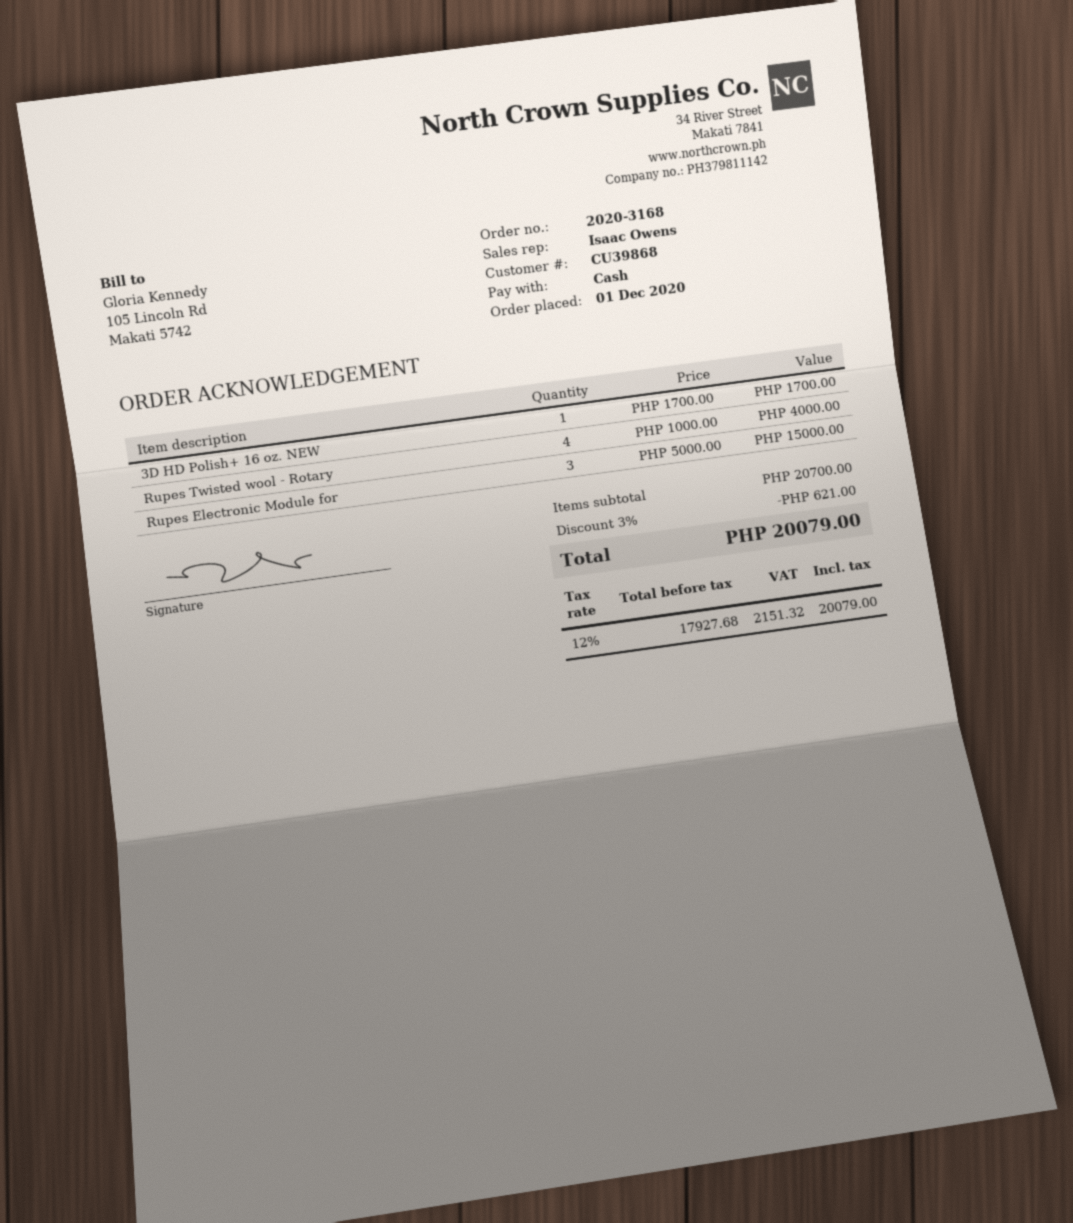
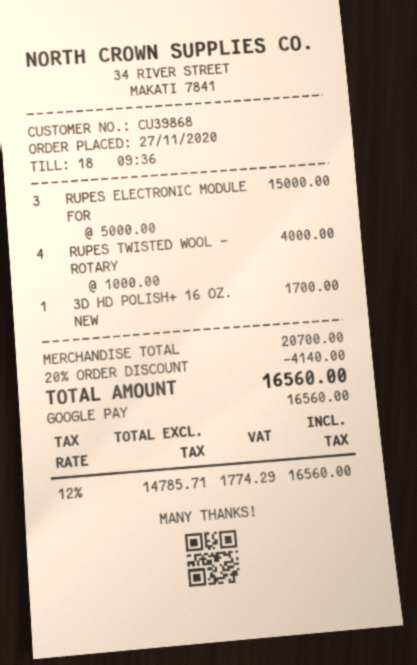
order date: 2020-12-01 -> 2020-11-27
payment method: cash -> Google Pay
discount: 3% = 621.00 -> 20% = 4140.00
net: 17927.68 -> 14785.71
tax: 12% = 2151.32 -> 12% = 1774.29
total: 20079.00 -> 16560.00

